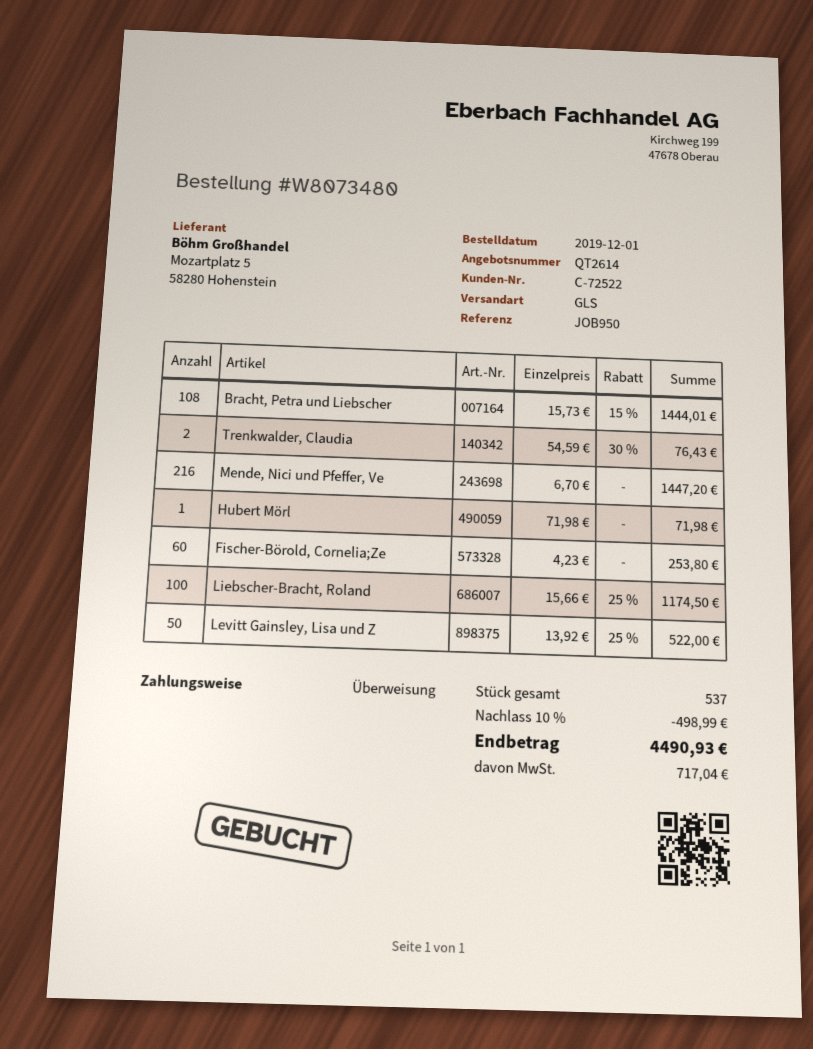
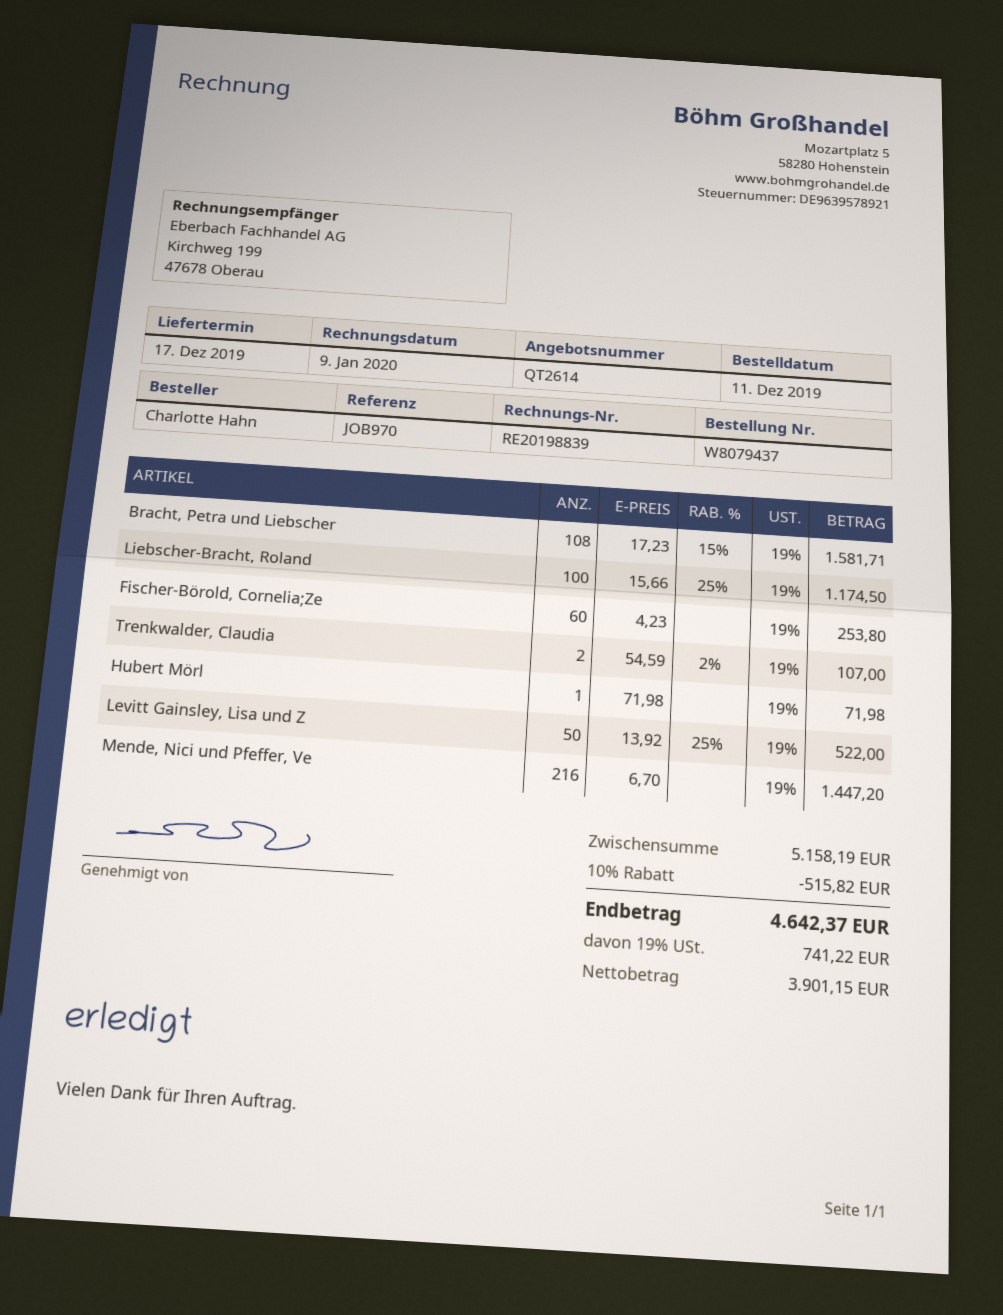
order number: W8073480 -> W8079437
order date: 2019-12-01 -> 2019-12-11
reference: JOB950 -> JOB970
Bracht, Petra und Liebscher: 108 x 15.73 - 15% = 1444.01 -> 108 x 17.23 - 15% = 1581.71
Trenkwalder, Claudia: 2 x 54.59 - 30% = 76.43 -> 2 x 54.59 - 2% = 107.00
discount: 10% = 498.99 -> 10% = 515.82
tax: 717.04 -> 741.22
total: 4490.93 -> 4642.37

